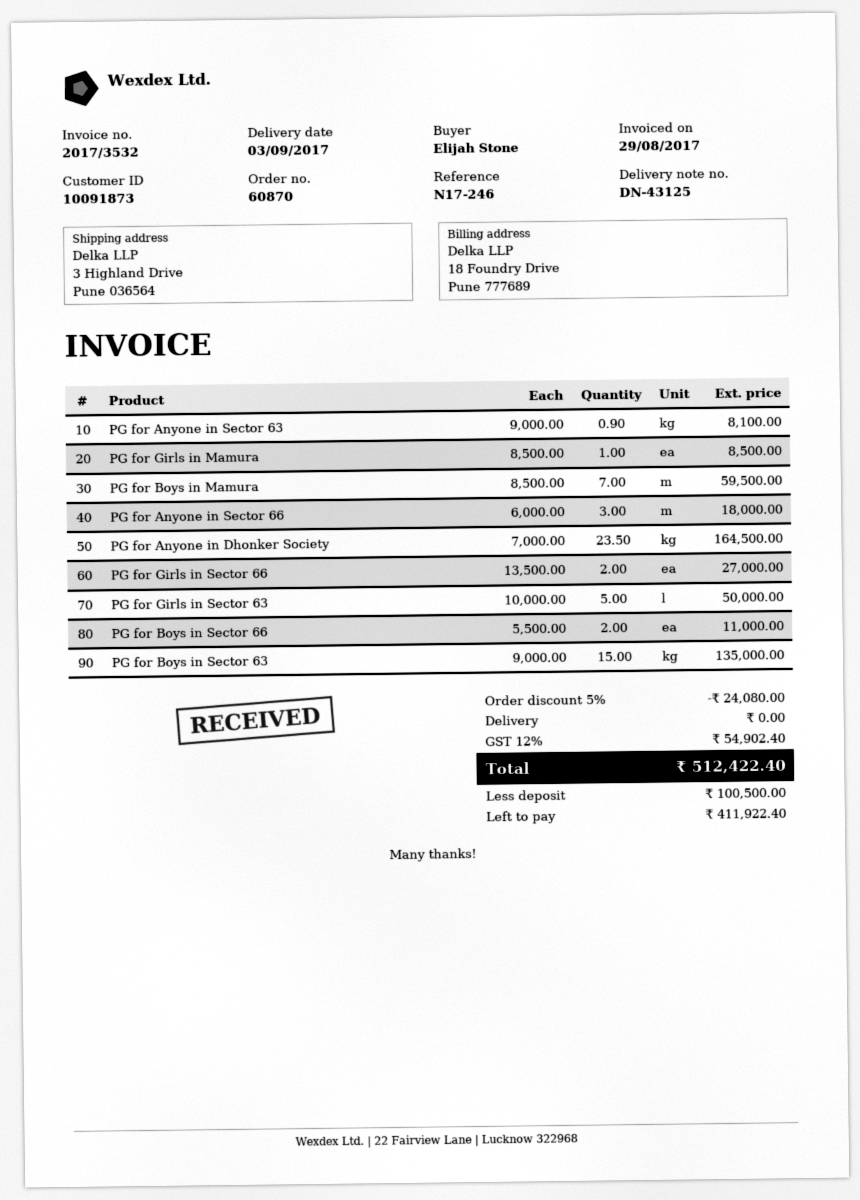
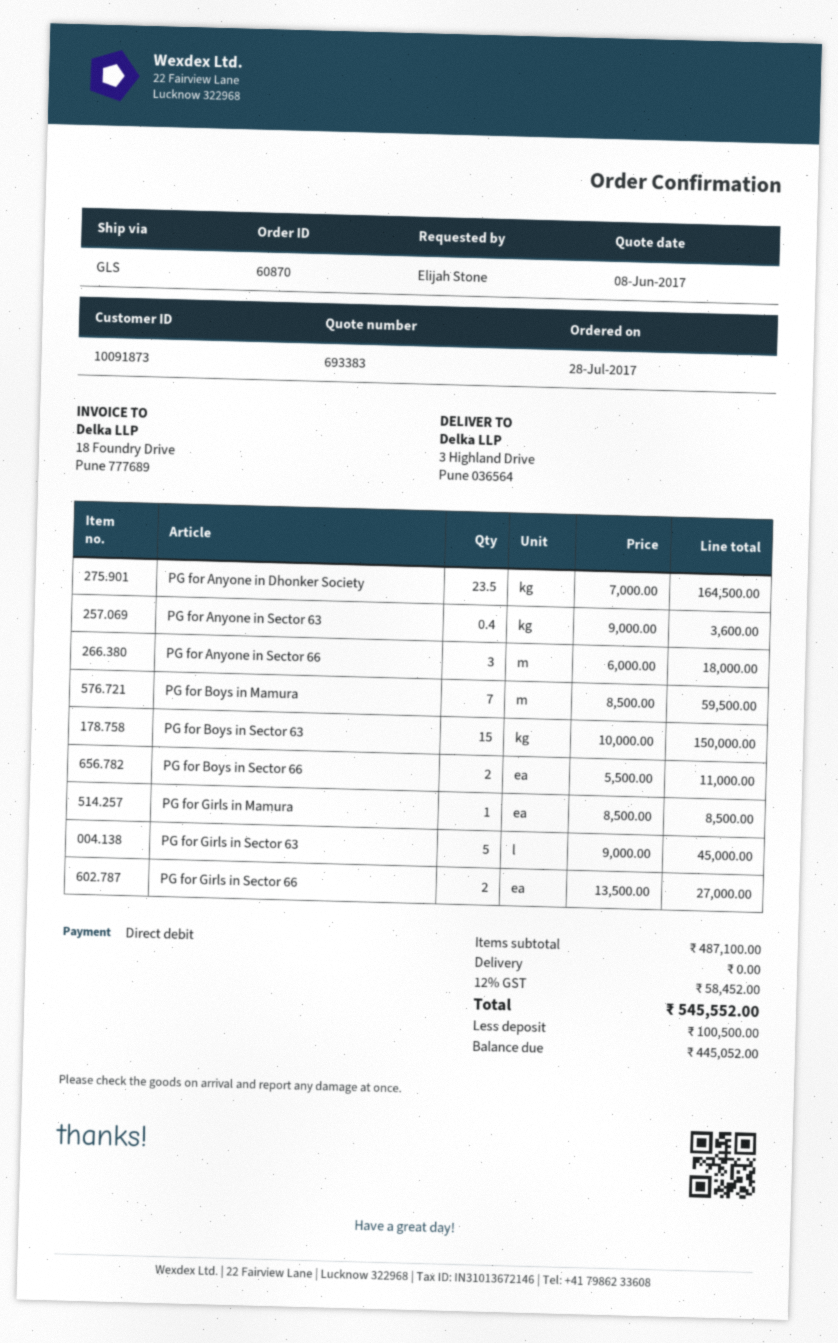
PG for Anyone in Sector 63: 0.9 x 9000.00 = 8100.00 -> 0.4 x 9000.00 = 3600.00
PG for Girls in Sector 63: 5 x 10000.00 = 50000.00 -> 5 x 9000.00 = 45000.00
PG for Boys in Sector 63: 15 x 9000.00 = 135000.00 -> 15 x 10000.00 = 150000.00
discount: 5% = 24080.00 -> none
tax: 12% = 54902.40 -> 12% = 58452.00
total: 512422.40 -> 545552.00
balance: 411922.40 -> 445052.00

